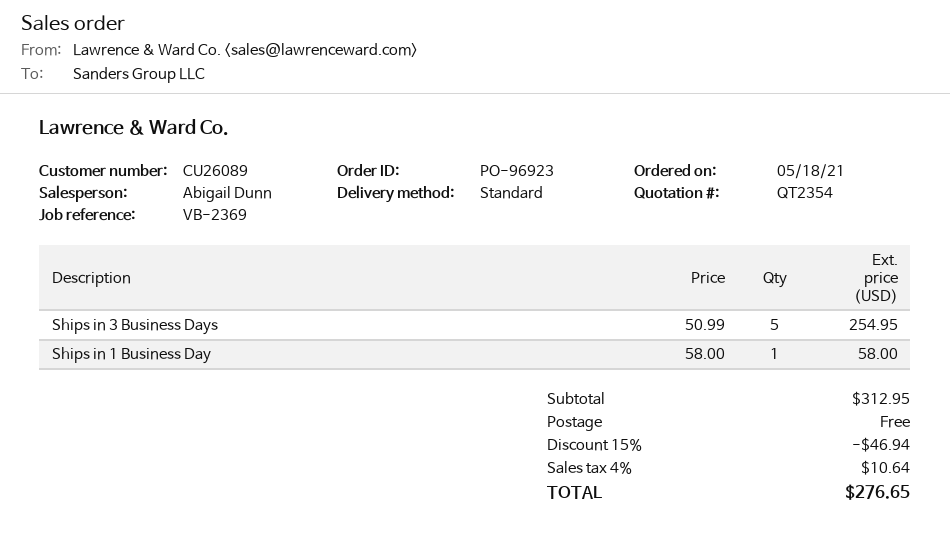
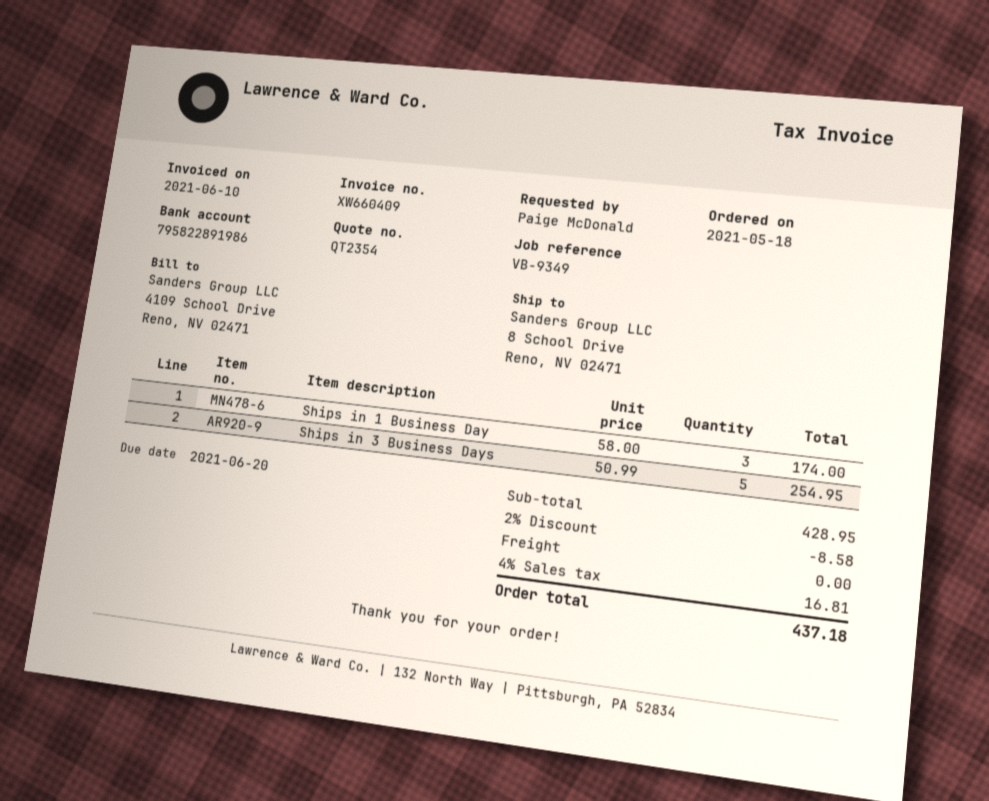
reference: VB-2369 -> VB-9349
Ships in 1 Business Day: 1 x 58.00 = 58.00 -> 3 x 58.00 = 174.00
subtotal: 312.95 -> 428.95
discount: 15% = 46.94 -> 2% = 8.58
tax: 4% = 10.64 -> 4% = 16.81
total: 276.65 -> 437.18

